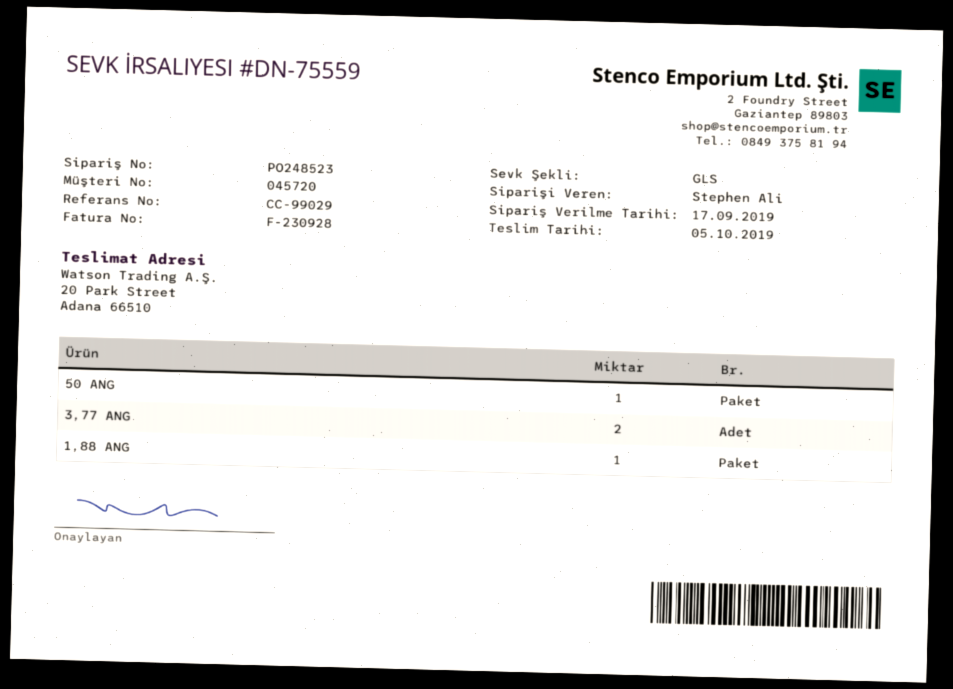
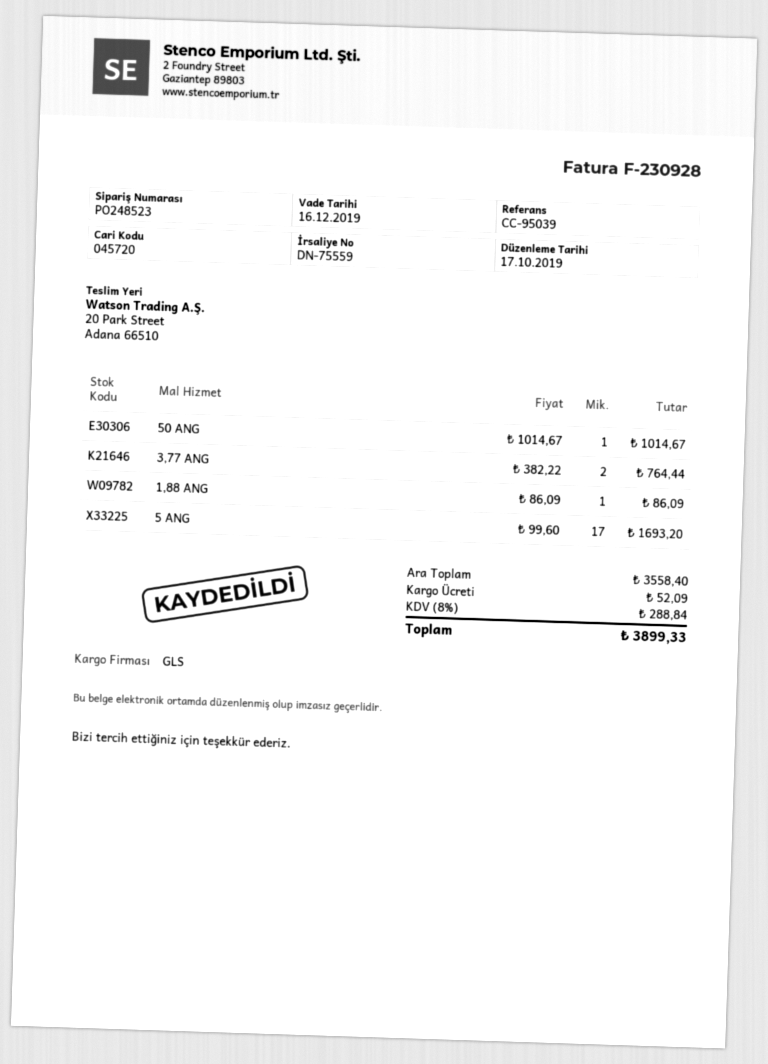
reference: CC-99029 -> CC-95039
5 ANG: none -> 17

